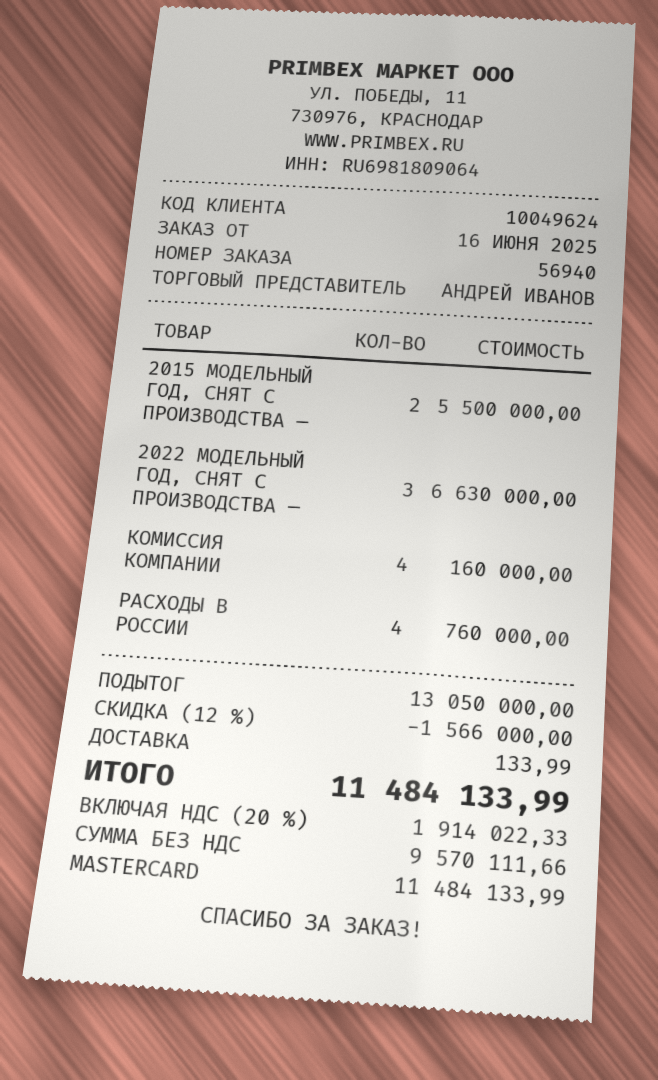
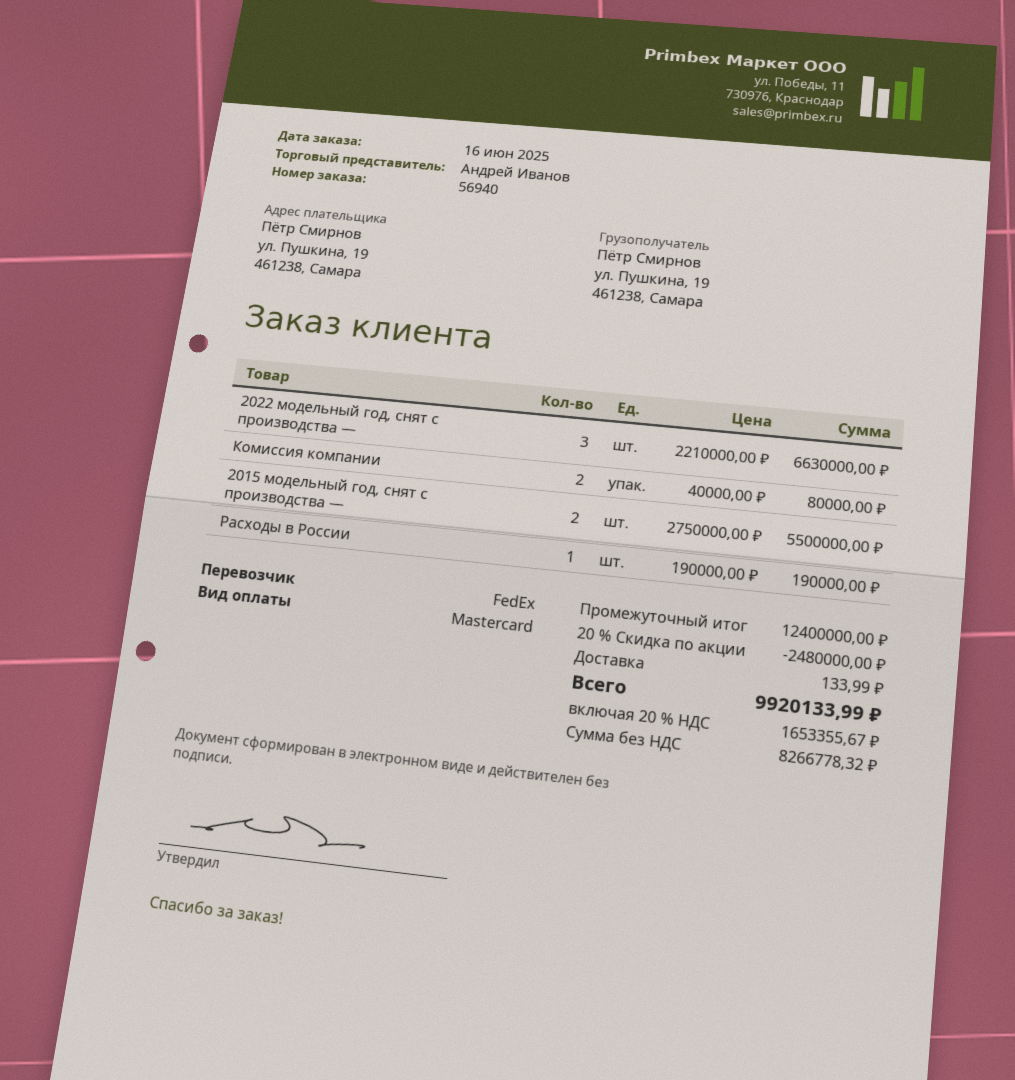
КОМИССИЯ КОМПАНИИ: 4 for 160000.00 -> 2 for 80000.00
РАСХОДЫ В РОССИИ: 4 for 760000.00 -> 1 for 190000.00
subtotal: 13050000.00 -> 12400000.00
discount: 12% = 1566000.00 -> 20% = 2480000.00
net: 9570111.66 -> 8266778.32
tax: 20% = 1914022.33 -> 20% = 1653355.67
total: 11484133.99 -> 9920133.99

